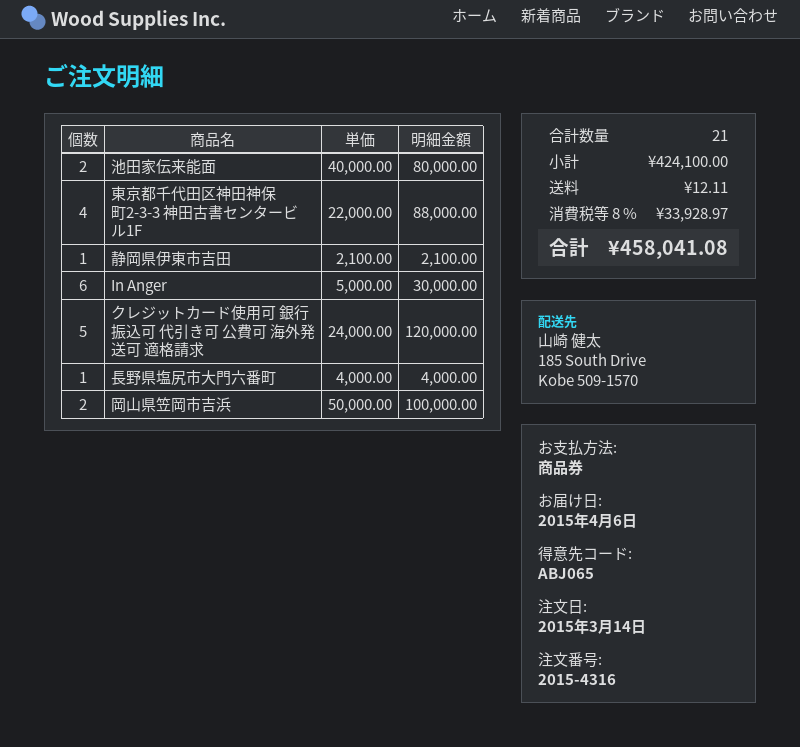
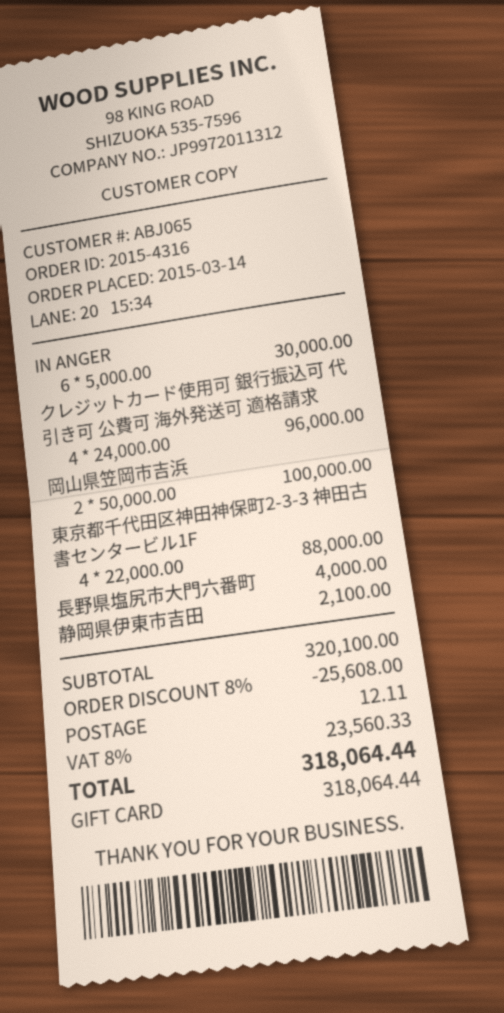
池田家伝来能面: 2 x 40000.00 = 80000.00 -> none
クレジットカード使用可 銀行振込可 代引き可 公費可 海外発送可 適格請求: 5 x 24000.00 = 120000.00 -> 4 x 24000.00 = 96000.00
subtotal: 424100.00 -> 320100.00
discount: none -> 8% = 25608.00
tax: 8% = 33928.97 -> 8% = 23560.33
total: 458041.08 -> 318064.44

